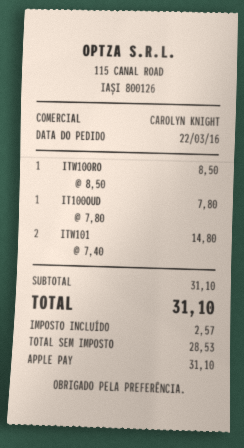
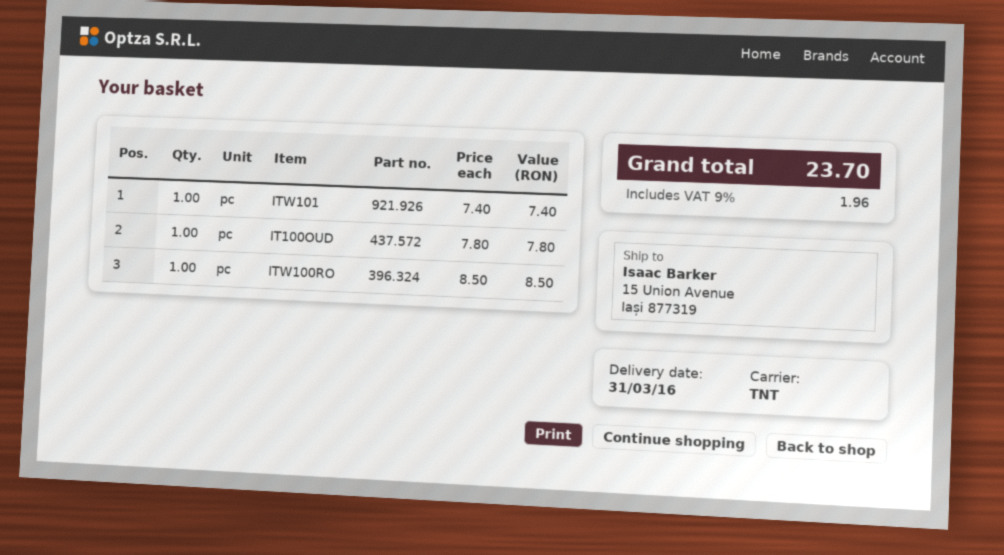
ITW101: 2 x 7.40 = 14.80 -> 1 x 7.40 = 7.40
tax: 2.57 -> 1.96
total: 31.10 -> 23.70

